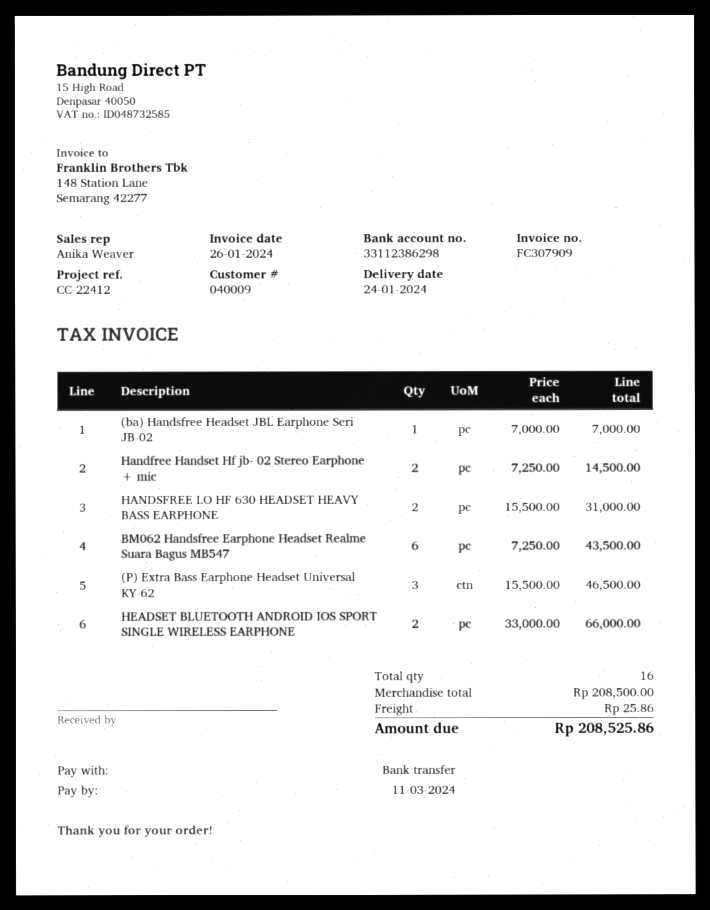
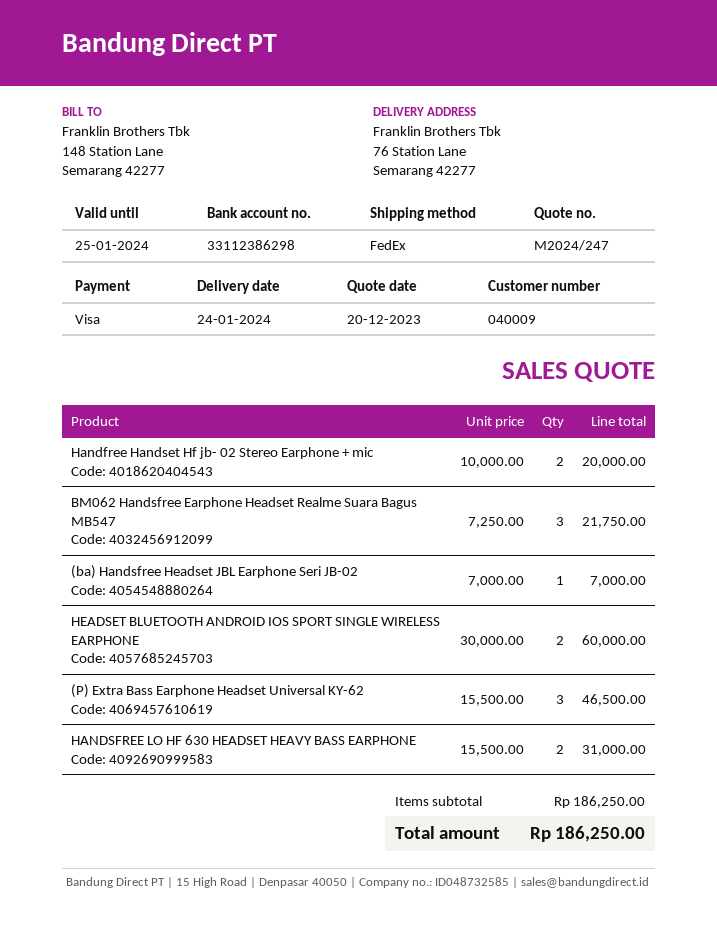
payment method: bank transfer -> Visa
Handfree Handset Hf jb- 02 Stereo Earphone + mic: 2 x 7250.00 = 14500.00 -> 2 x 10000.00 = 20000.00
BM062 Handsfree Earphone Headset Realme Suara Bagus MB547: 6 x 7250.00 = 43500.00 -> 3 x 7250.00 = 21750.00
HEADSET BLUETOOTH ANDROID IOS SPORT SINGLE WIRELESS EARPHONE: 2 x 33000.00 = 66000.00 -> 2 x 30000.00 = 60000.00
subtotal: 208500.00 -> 186250.00
shipping: 25.86 -> none
total: 208525.86 -> 186250.00

